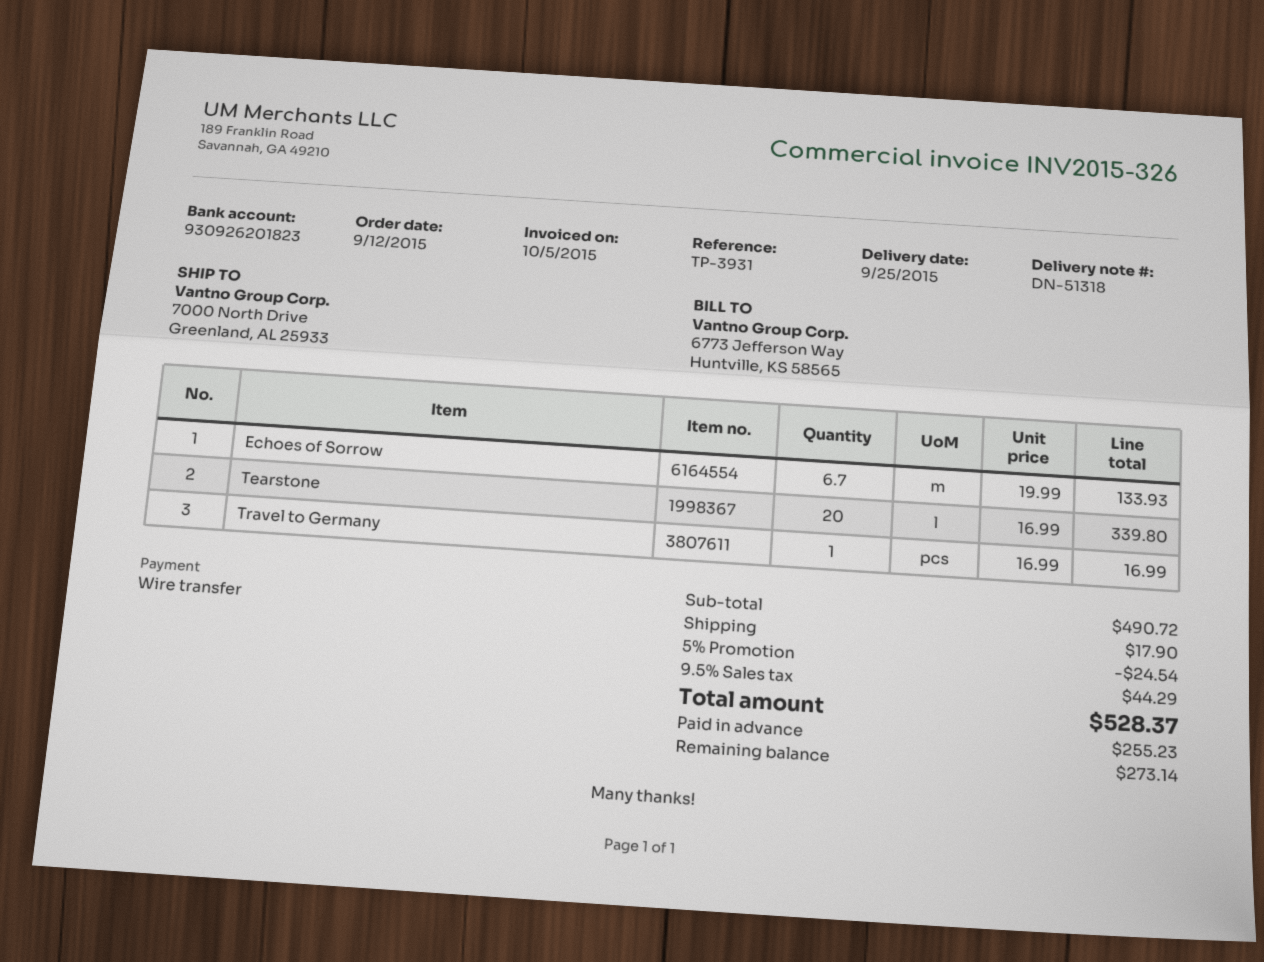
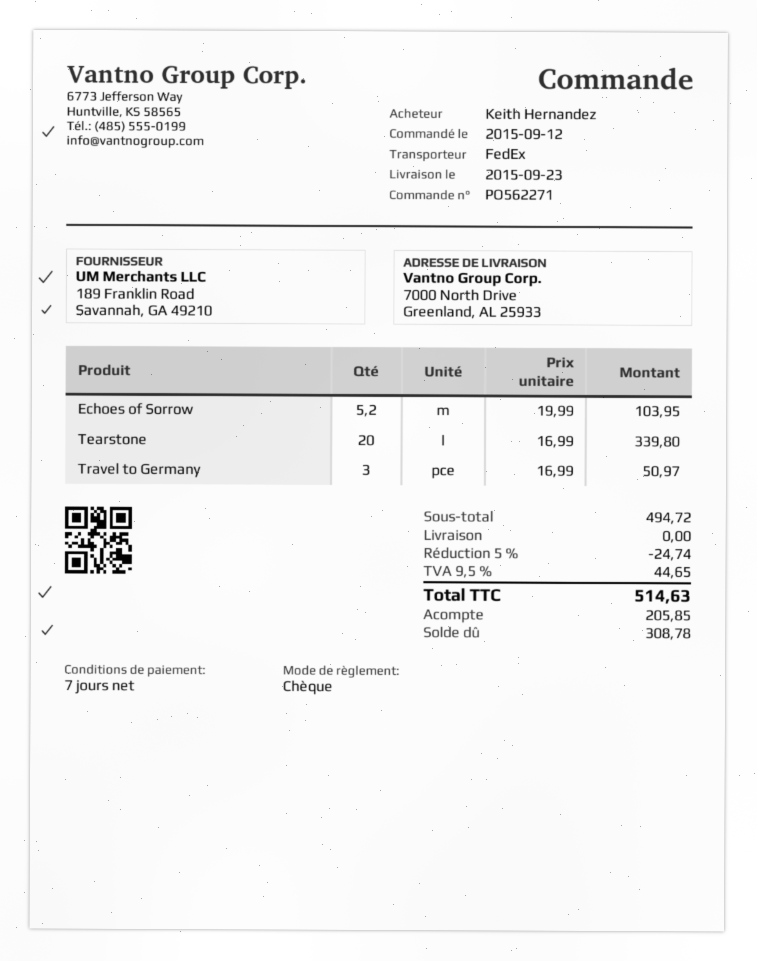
delivery date: 2015-09-25 -> 2015-09-23
payment method: bank transfer -> cheque
Echoes of Sorrow: 6.7 x 19.99 = 133.93 -> 5.2 x 19.99 = 103.95
Travel to Germany: 1 x 16.99 = 16.99 -> 3 x 16.99 = 50.97
subtotal: 490.72 -> 494.72
discount: 5% = 24.54 -> 5% = 24.74
shipping: 17.90 -> 0.00
tax: 9.5% = 44.29 -> 9.5% = 44.65
total: 528.37 -> 514.63
deposit: 255.23 -> 205.85
balance: 273.14 -> 308.78

